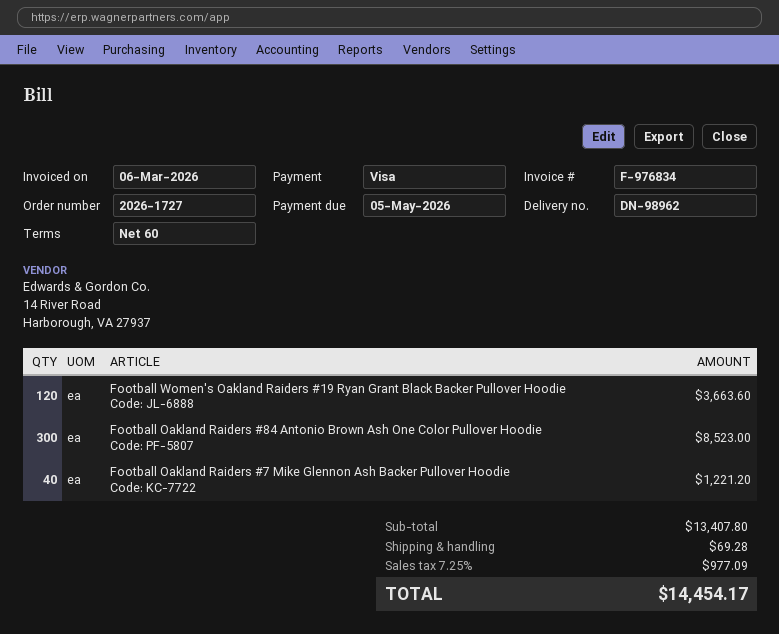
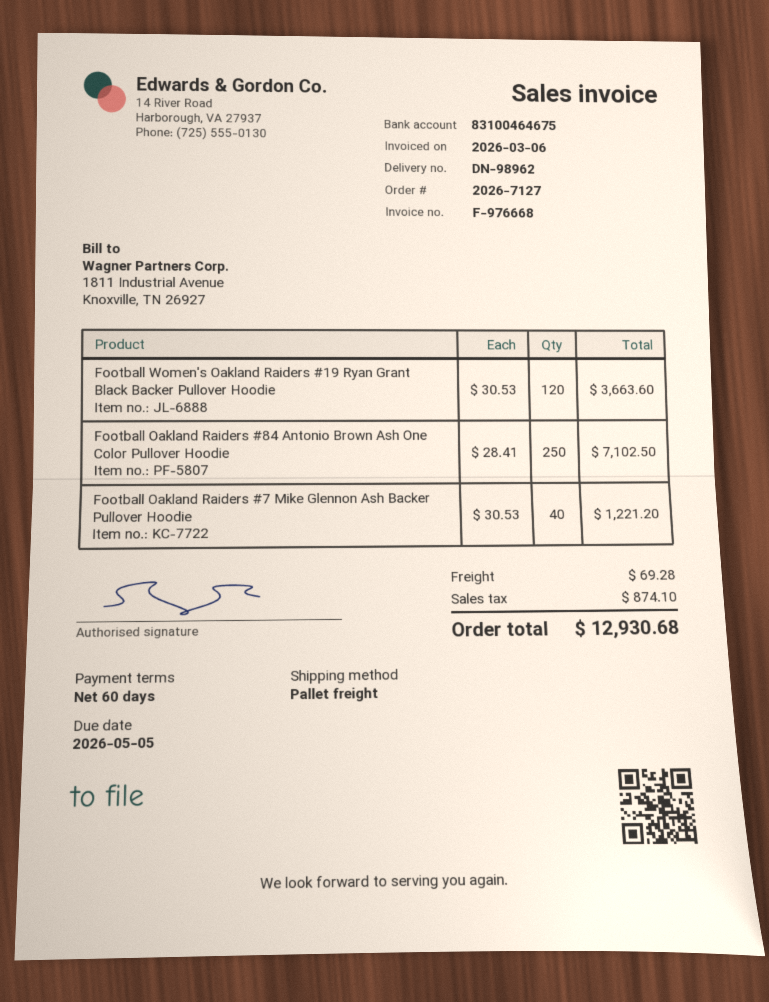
order number: 2026-1727 -> 2026-7127
invoice number: F-976834 -> F-976668
Football Oakland Raiders #84 Antonio Brown Ash One Color Pullover Hoodie: 300 for 8523.00 -> 250 for 7102.50
tax: 977.09 -> 874.10
total: 14454.17 -> 12930.68

